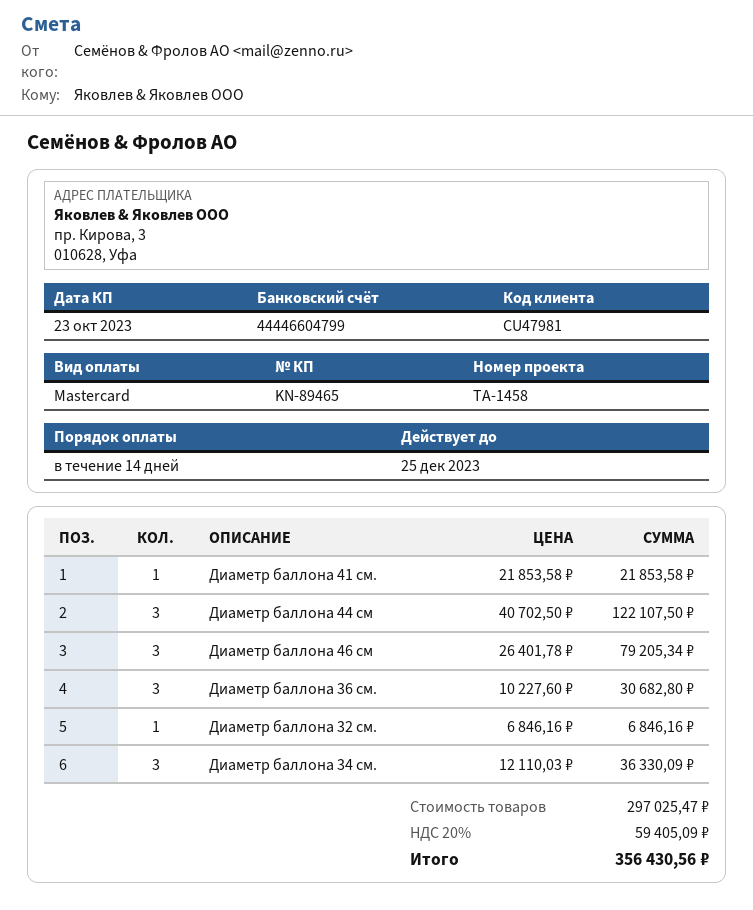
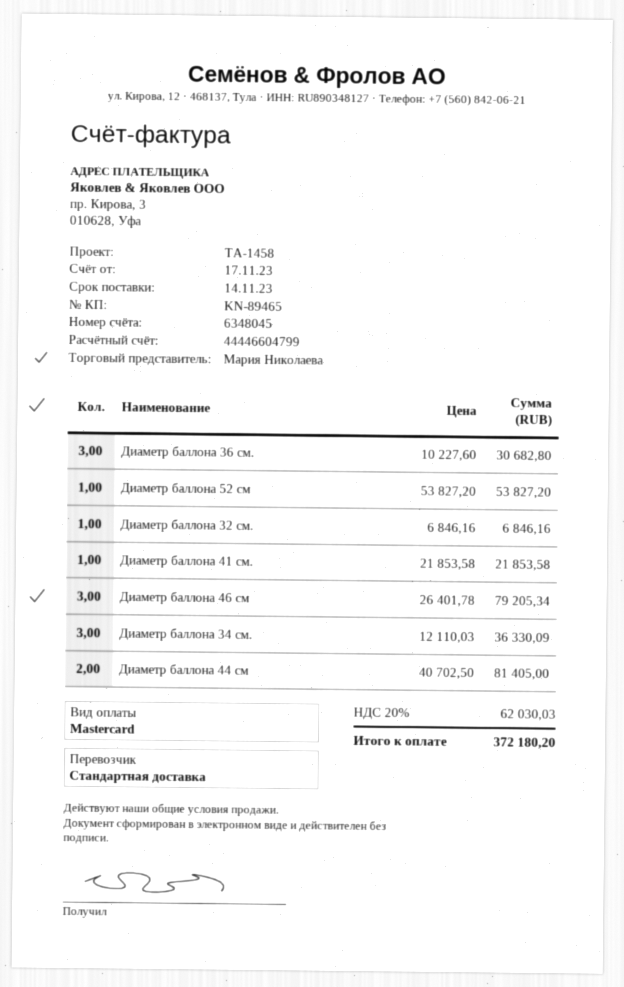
Диаметр баллона 44 см: 3 x 40702.50 = 122107.50 -> 2 x 40702.50 = 81405.00
Диаметр баллона 52 см: none -> 1 x 53827.20 = 53827.20
tax: 20% = 59405.09 -> 20% = 62030.03
total: 356430.56 -> 372180.20

